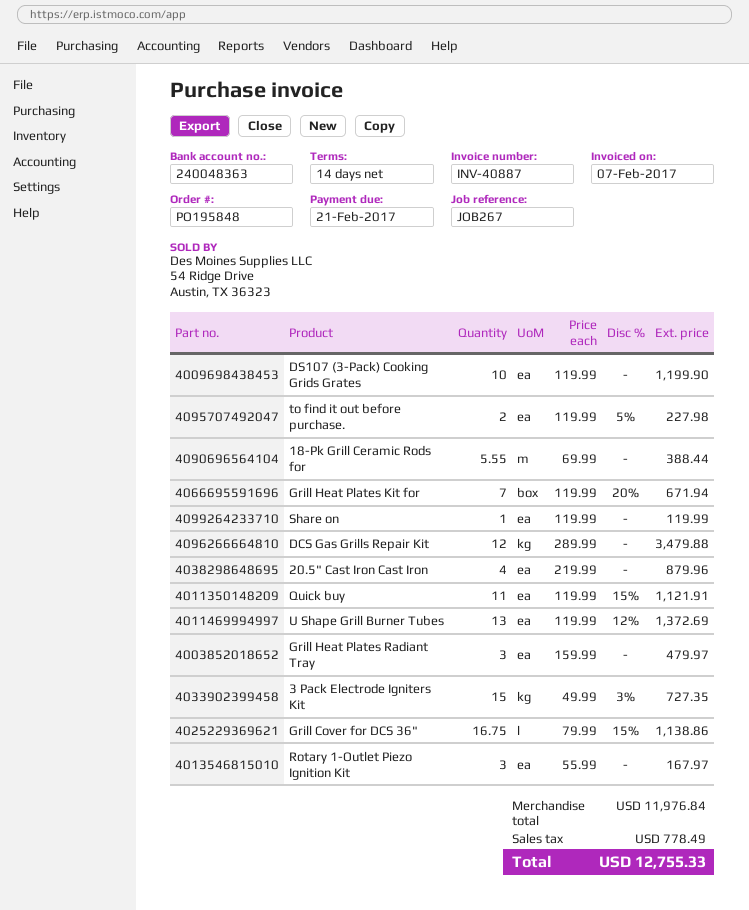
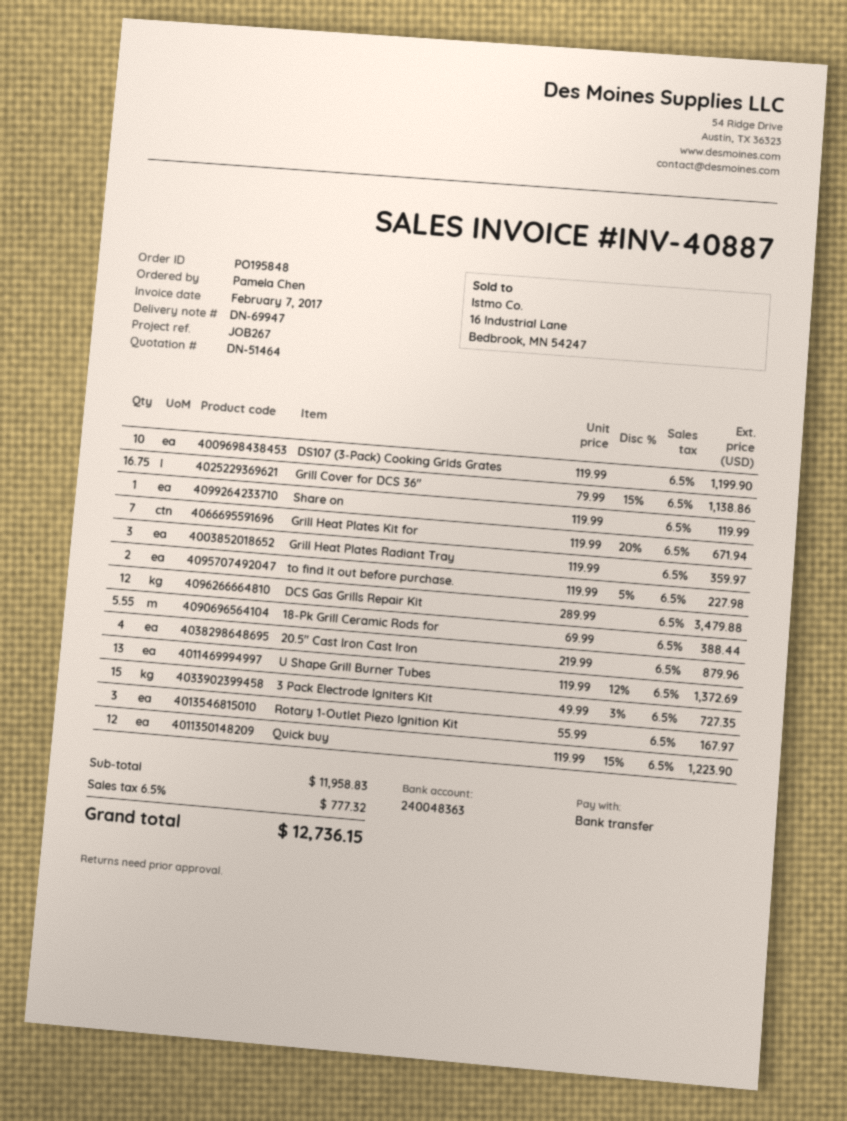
Quick buy: 11 x 119.99 - 15% = 1121.91 -> 12 x 119.99 - 15% = 1223.90
Grill Heat Plates Radiant Tray: 3 x 159.99 = 479.97 -> 3 x 119.99 = 359.97
subtotal: 11976.84 -> 11958.83
tax: 778.49 -> 777.32
total: 12755.33 -> 12736.15

